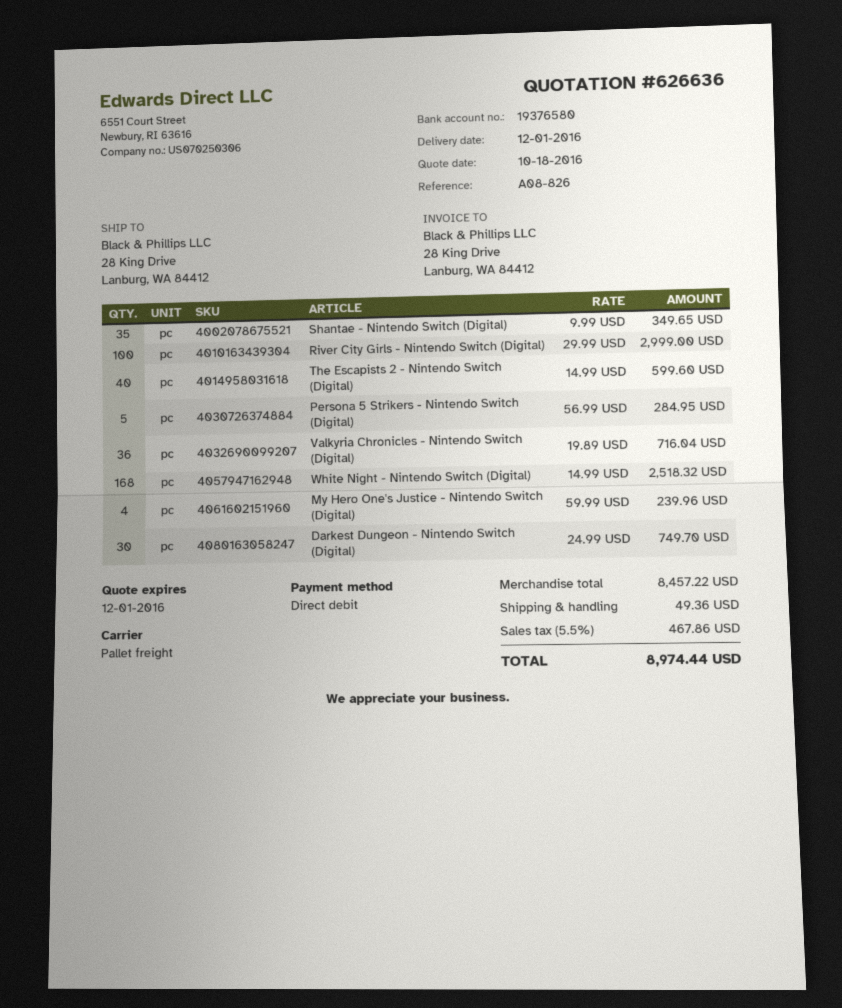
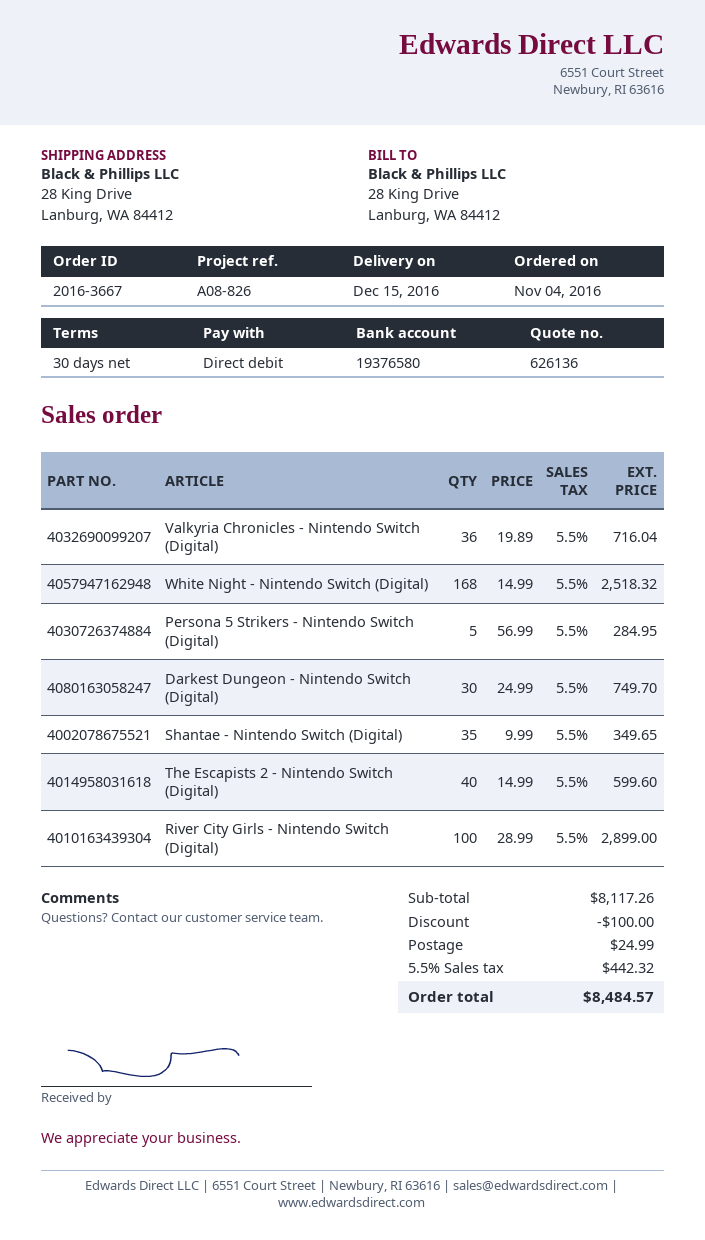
quote number: 626636 -> 626136
delivery date: 2016-12-01 -> 2016-12-15
River City Girls - Nintendo Switch (Digital): 100 x 29.99 = 2999.00 -> 100 x 28.99 = 2899.00
My Hero One's Justice - Nintendo Switch (Digital): 4 x 59.99 = 239.96 -> none
subtotal: 8457.22 -> 8117.26
discount: none -> 100.00
shipping: 49.36 -> 24.99
tax: 5.5% = 467.86 -> 5.5% = 442.32
total: 8974.44 -> 8484.57

